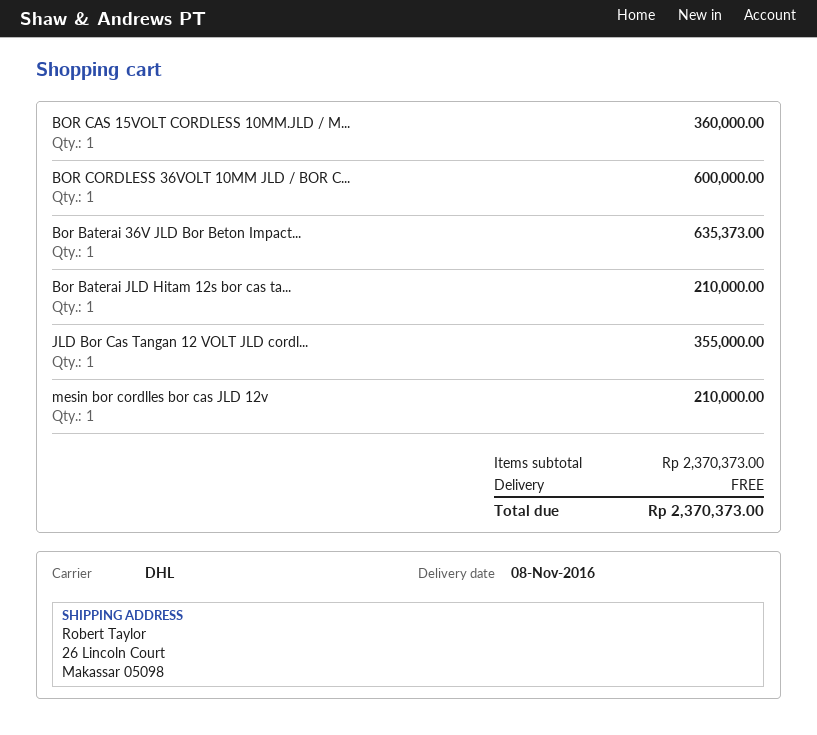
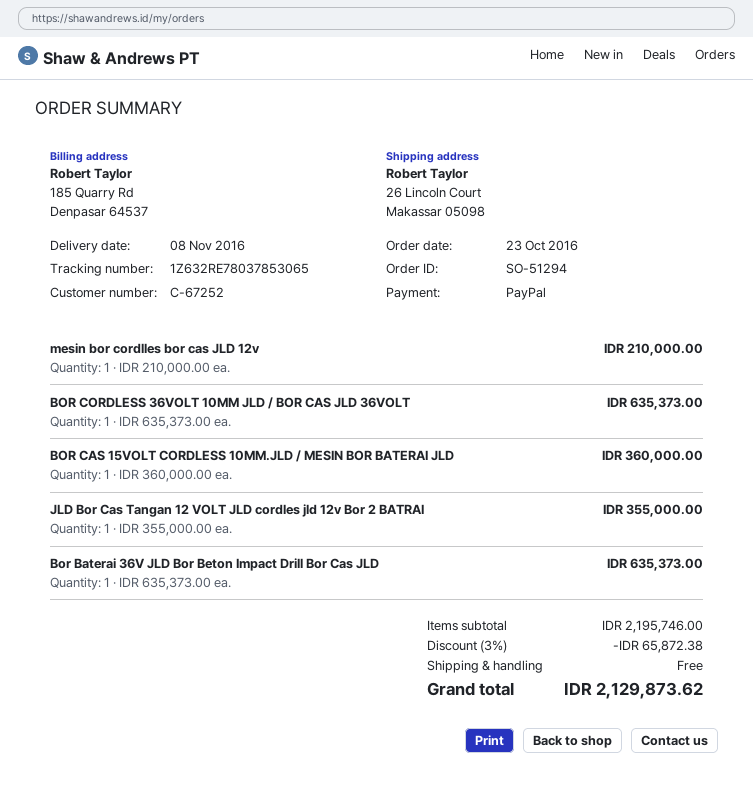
BOR CORDLESS 36VOLT 10MM JLD / BOR C...: 1 for 600000.00 -> 1 for 635373.00
Bor Baterai JLD Hitam 12s bor cas ta...: 1 for 210000.00 -> none
subtotal: 2370373.00 -> 2195746.00
discount: none -> 3% = 65872.38
total: 2370373.00 -> 2129873.62

